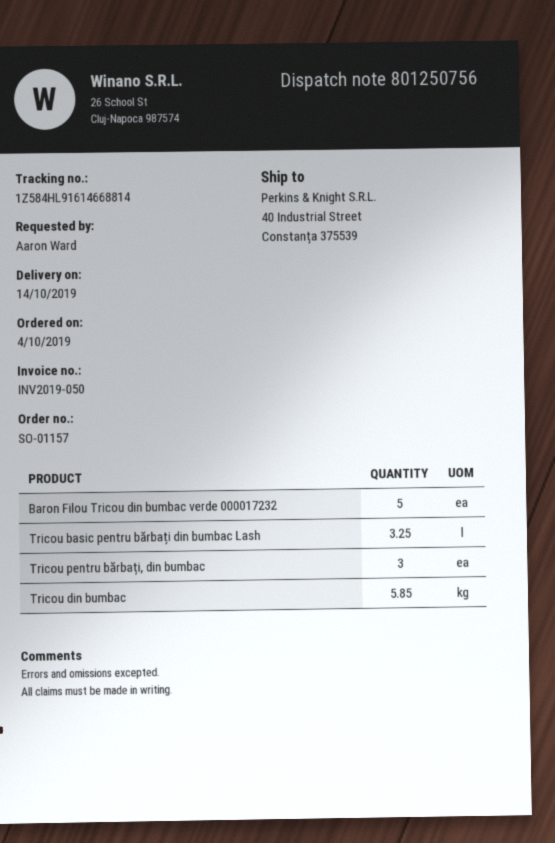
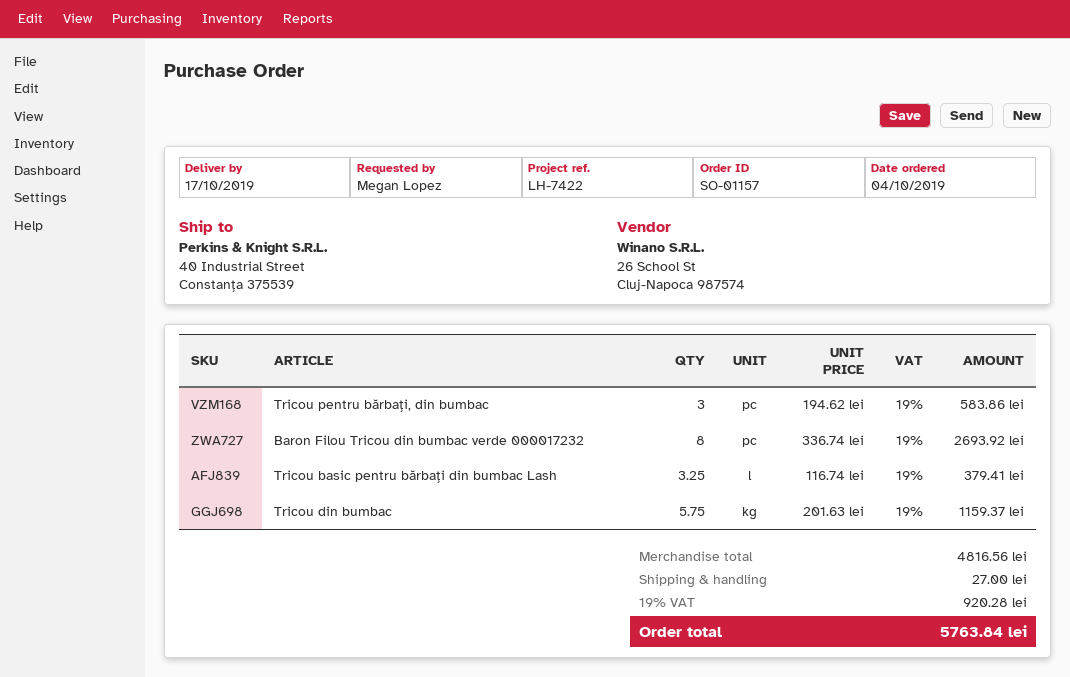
delivery date: 2019-10-14 -> 2019-10-17
ordered by: Aaron Ward -> Megan Lopez
Baron Filou Tricou din bumbac verde 000017232: 5 -> 8
Tricou din bumbac: 5.85 -> 5.75

